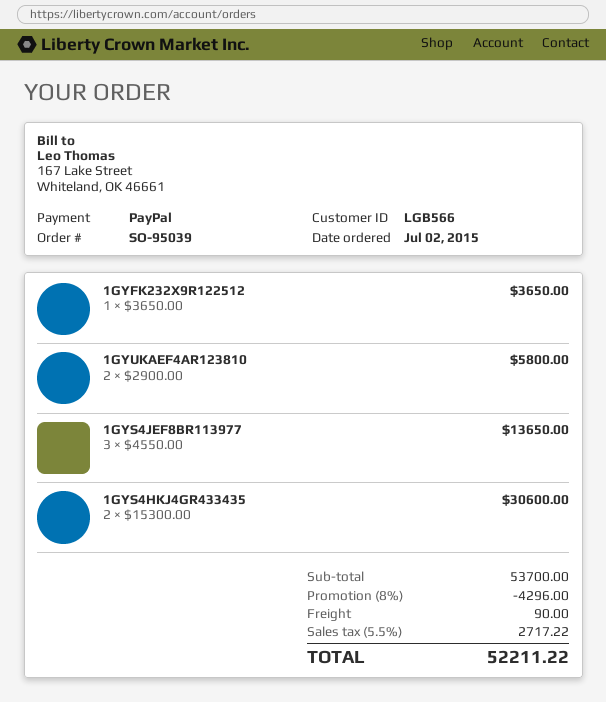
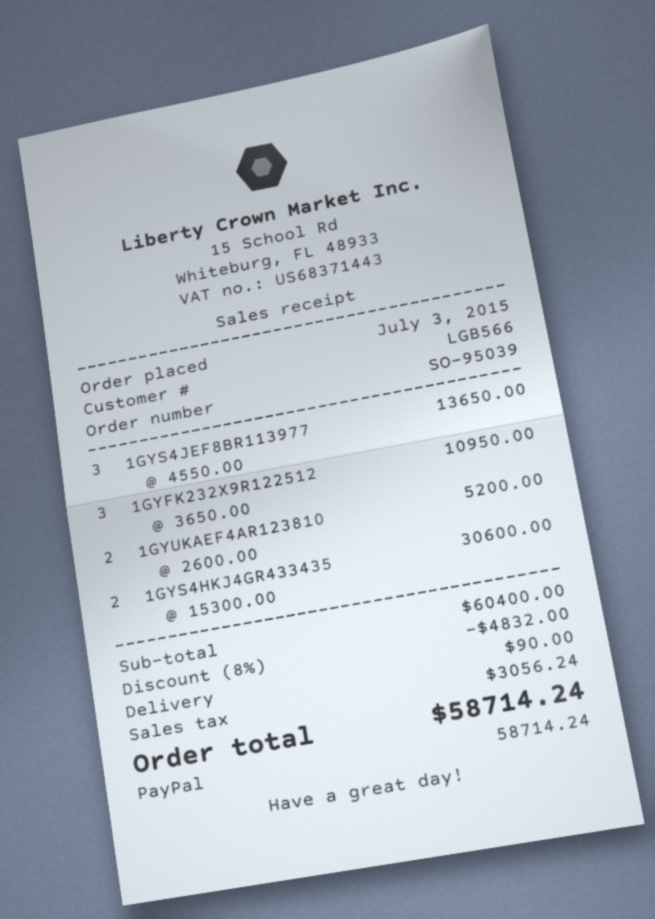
order date: 2015-07-02 -> 2015-07-03
1GYFK232X9R122512: 1 x 3650.00 = 3650.00 -> 3 x 3650.00 = 10950.00
1GYUKAEF4AR123810: 2 x 2900.00 = 5800.00 -> 2 x 2600.00 = 5200.00
subtotal: 53700.00 -> 60400.00
discount: 8% = 4296.00 -> 8% = 4832.00
tax: 2717.22 -> 3056.24
total: 52211.22 -> 58714.24

